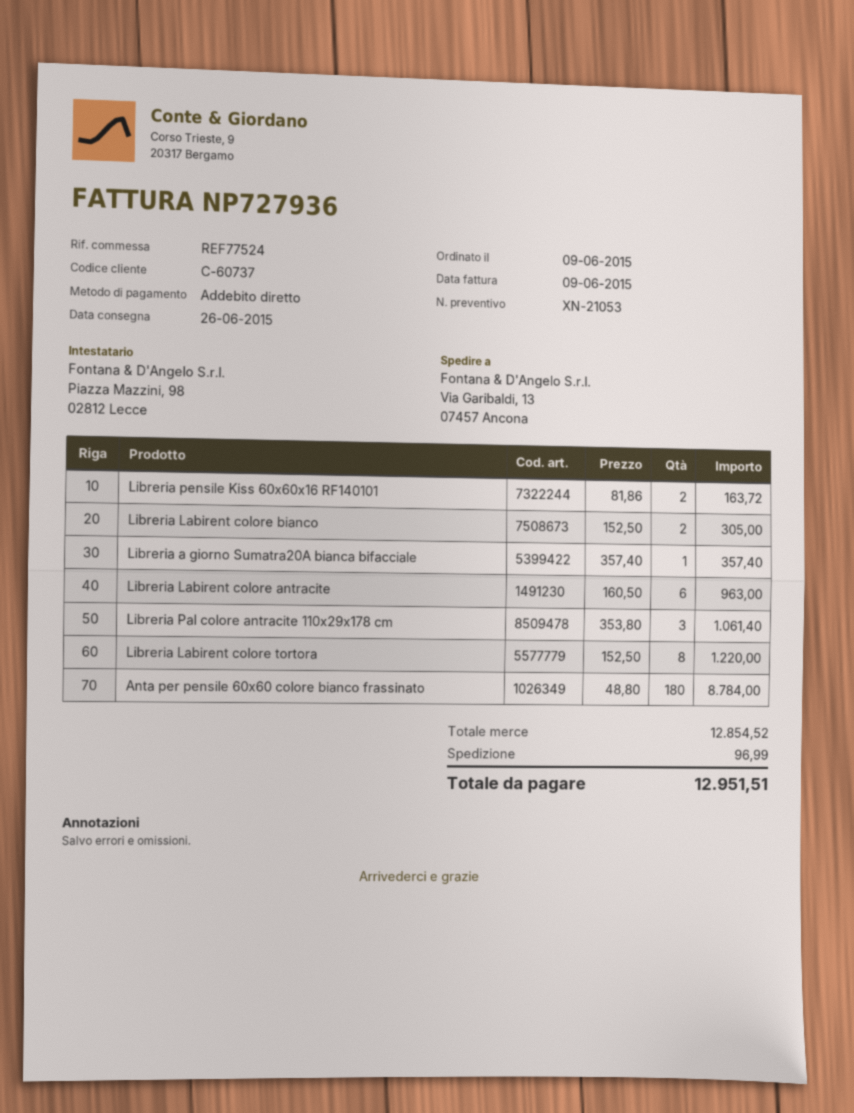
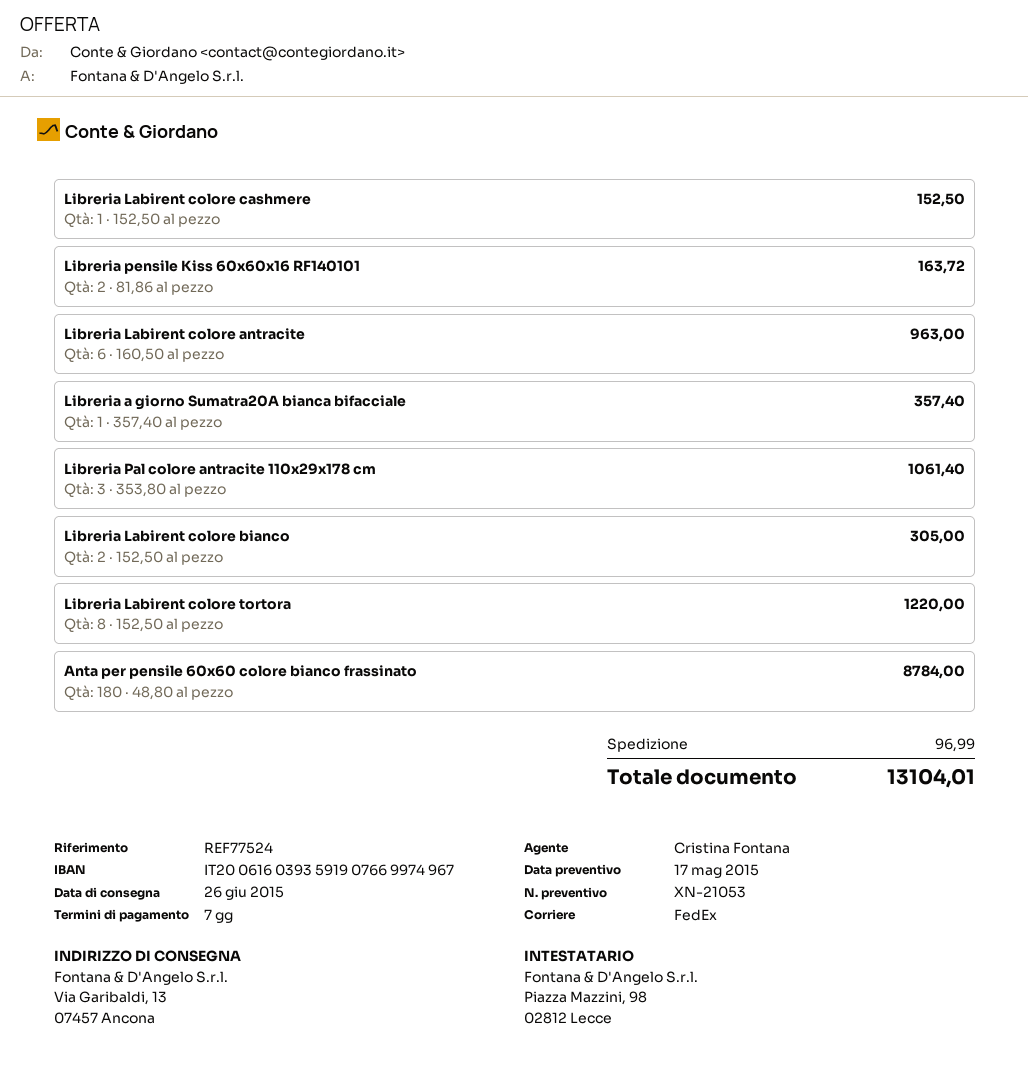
Libreria Labirent colore cashmere: none -> 1 x 152.50 = 152.50
total: 12951.51 -> 13104.01

